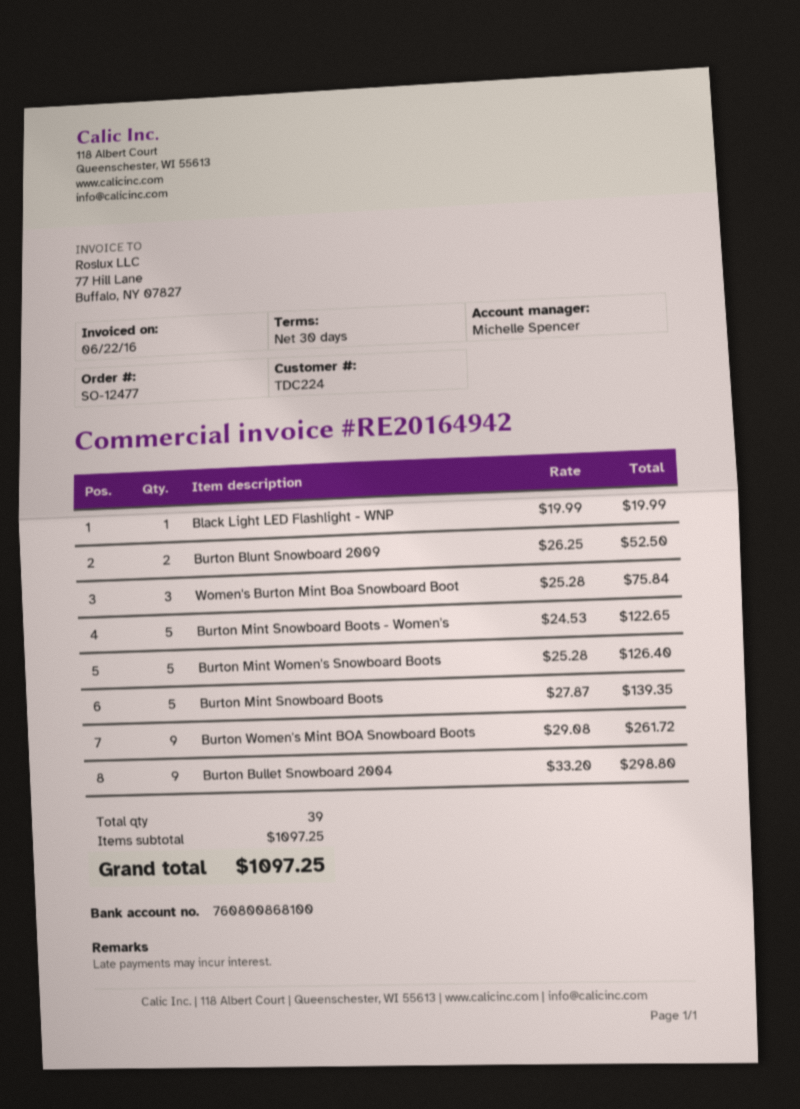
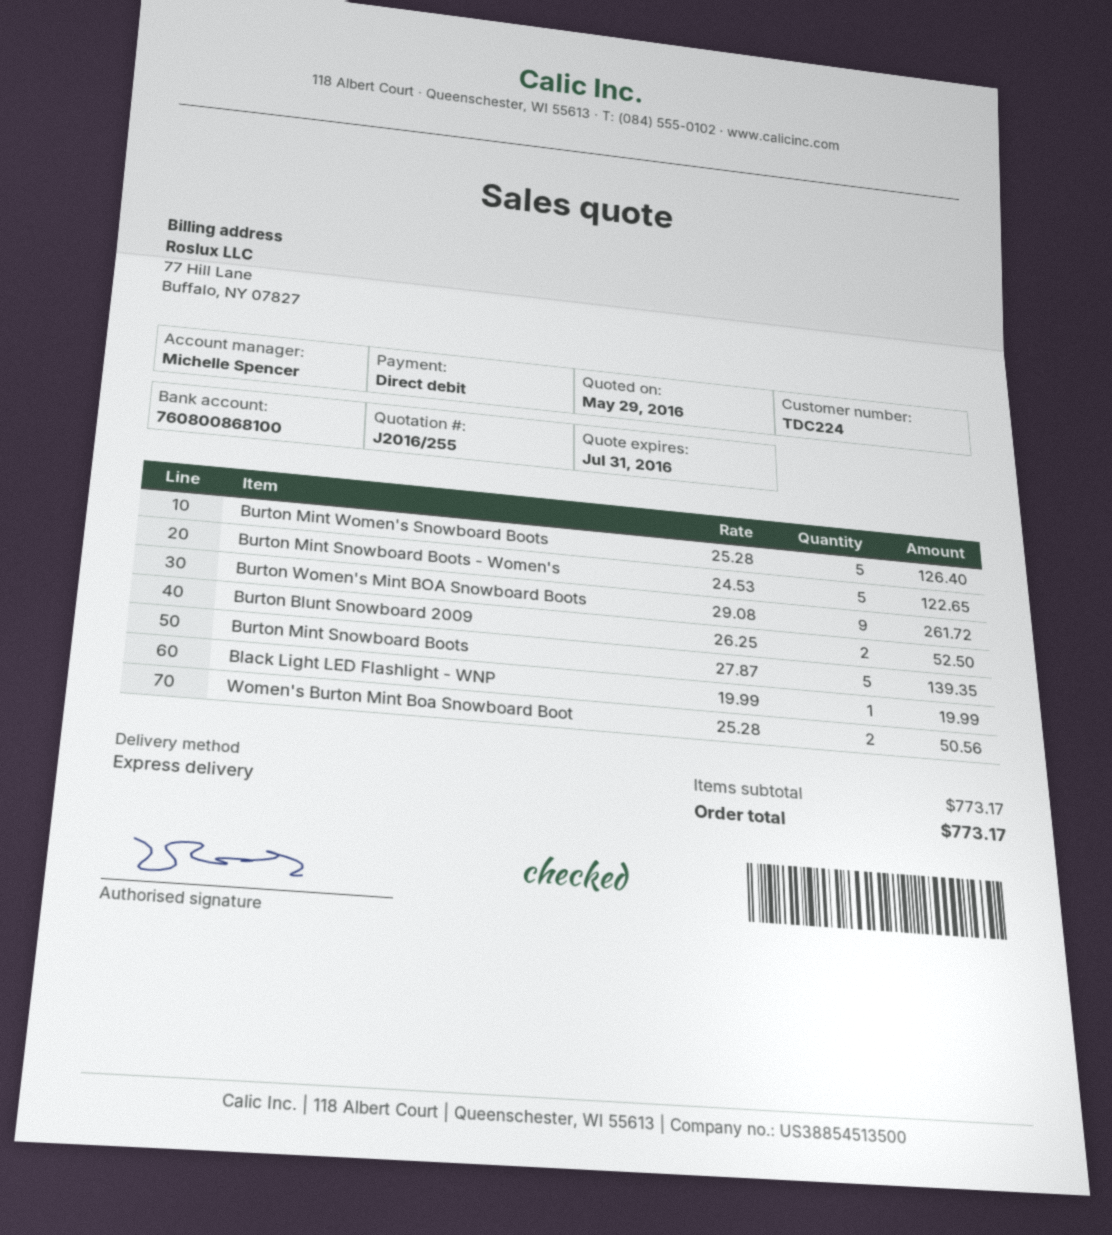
Women's Burton Mint Boa Snowboard Boot: 3 x 25.28 = 75.84 -> 2 x 25.28 = 50.56
Burton Bullet Snowboard 2004: 9 x 33.20 = 298.80 -> none
subtotal: 1097.25 -> 773.17
total: 1097.25 -> 773.17

